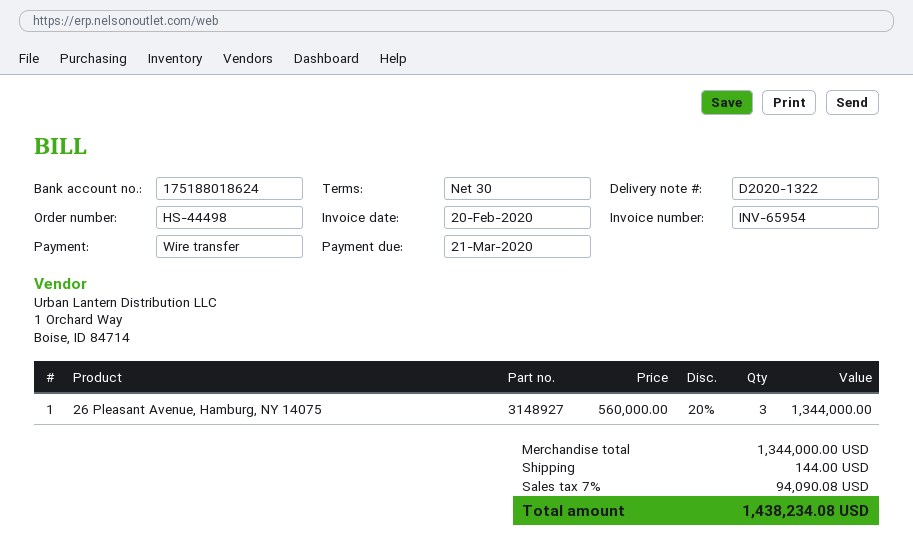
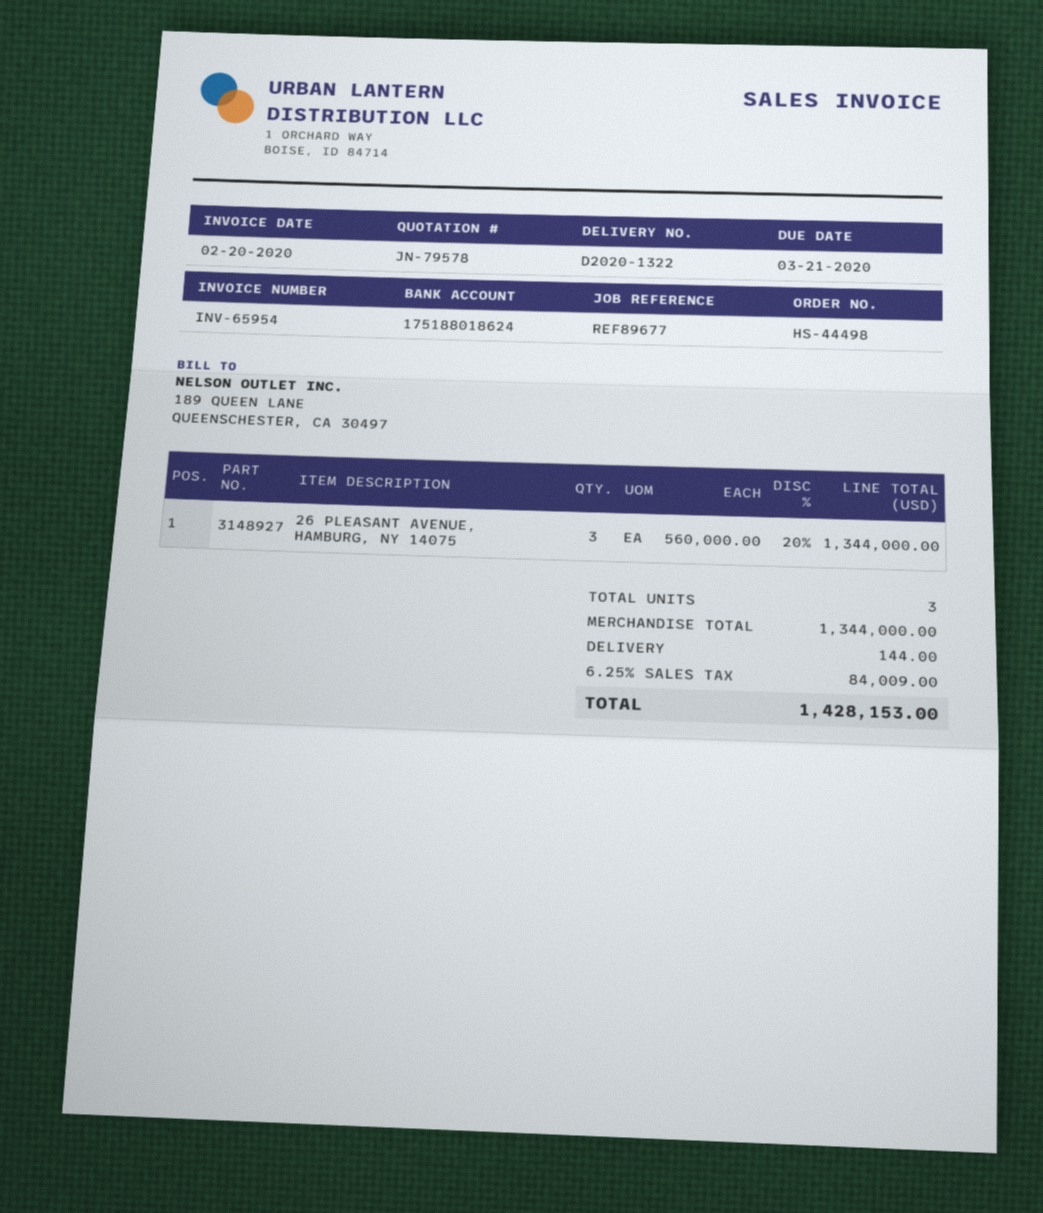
tax: 7% = 94090.08 -> 6.25% = 84009.00
total: 1438234.08 -> 1428153.00

